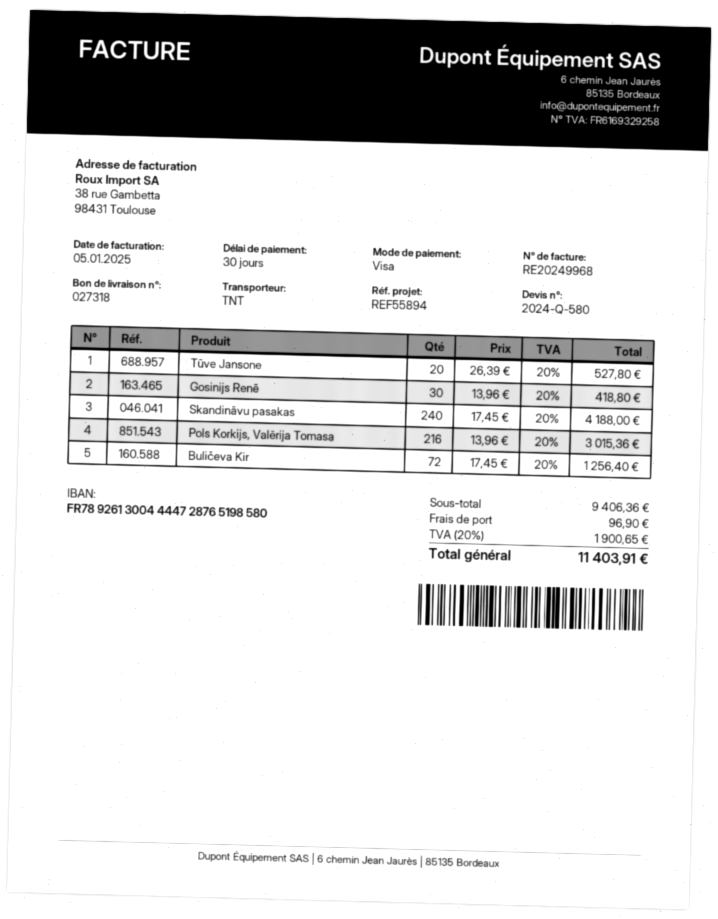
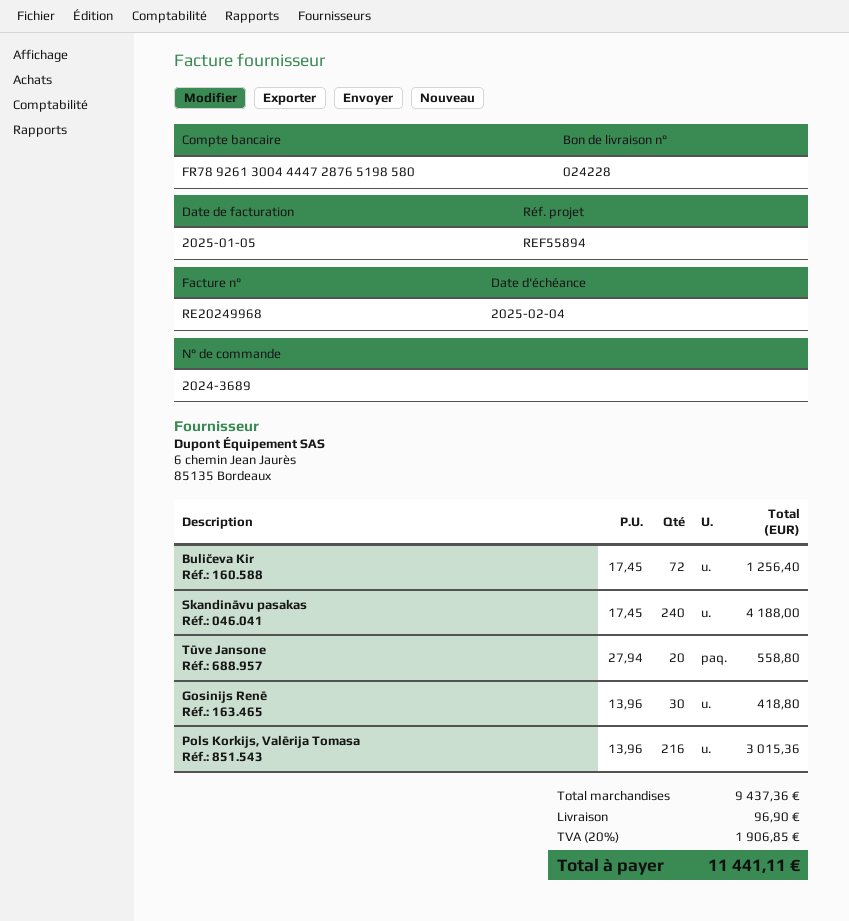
delivery note number: 027318 -> 024228
Tūve Jansone: 20 x 26.39 = 527.80 -> 20 x 27.94 = 558.80
subtotal: 9406.36 -> 9437.36
tax: 20% = 1900.65 -> 20% = 1906.85
total: 11403.91 -> 11441.11

